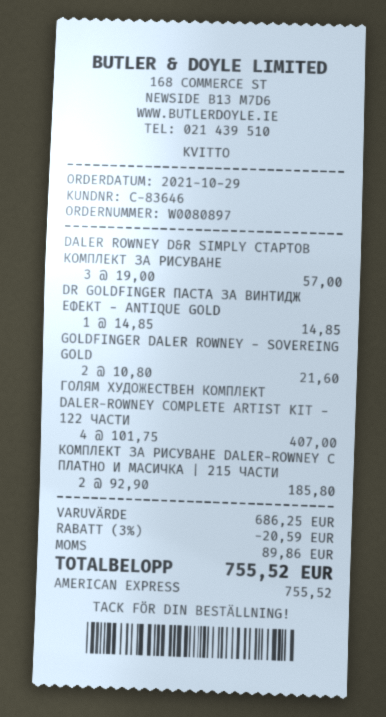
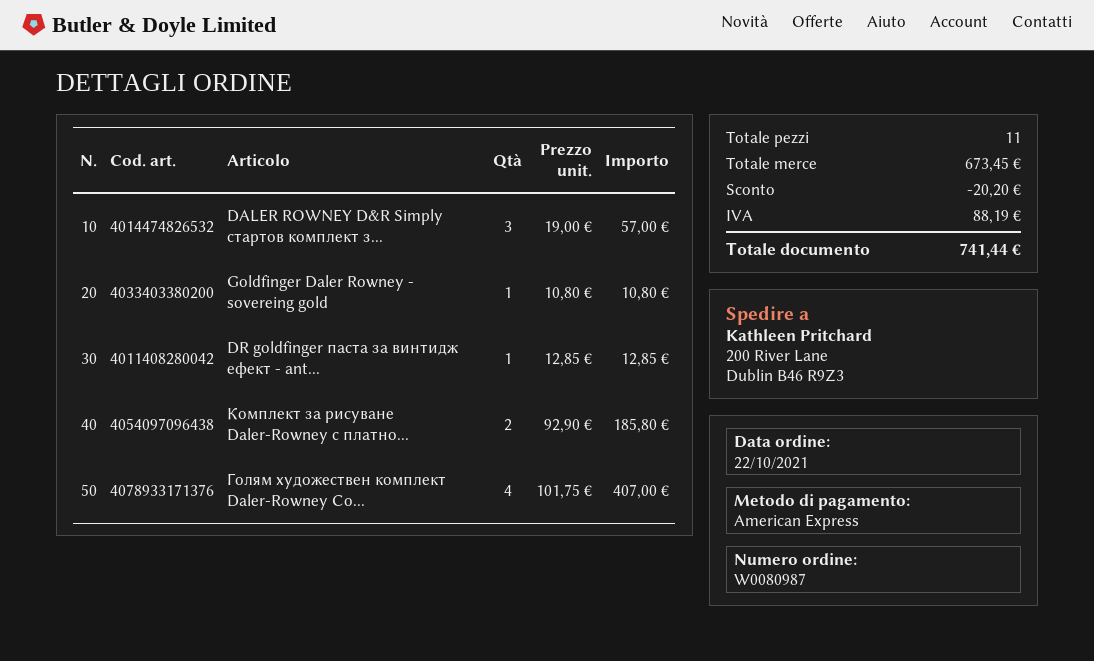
order number: W0080897 -> W0080987
order date: 2021-10-29 -> 2021-10-22
DR GOLDFINGER ПАСТА ЗА ВИНТИДЖ ЕФЕКТ - ANTIQUE GOLD: 1 x 14.85 = 14.85 -> 1 x 12.85 = 12.85
GOLDFINGER DALER ROWNEY - SOVEREING GOLD: 2 x 10.80 = 21.60 -> 1 x 10.80 = 10.80
subtotal: 686.25 -> 673.45
discount: 20.59 -> 20.20
tax: 89.86 -> 88.19
total: 755.52 -> 741.44

